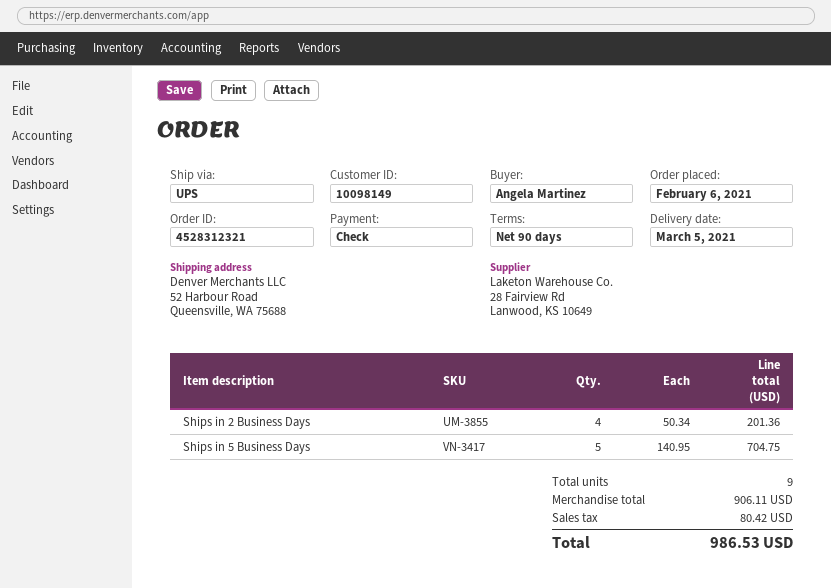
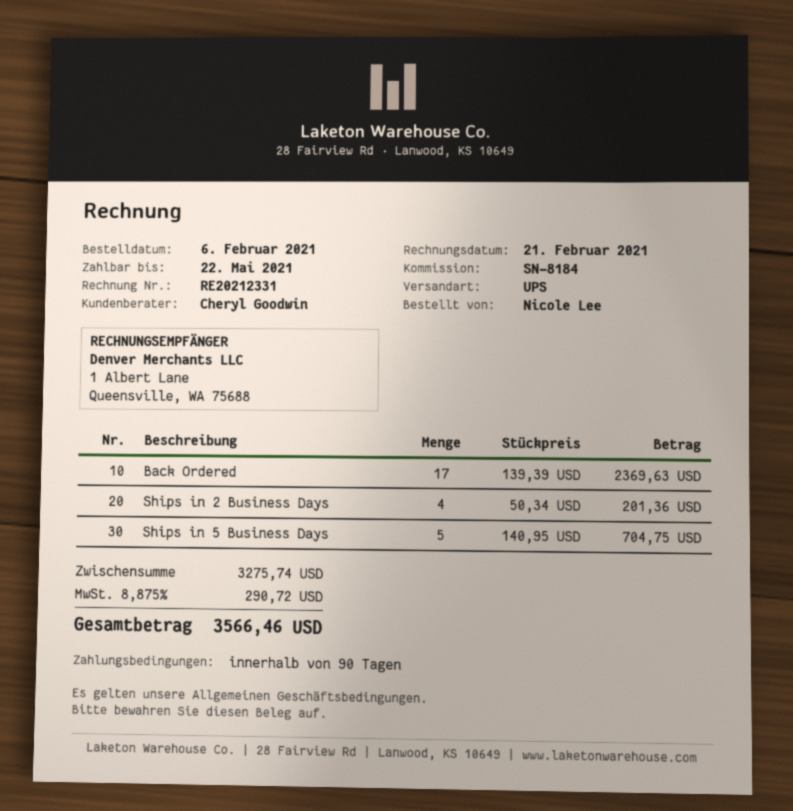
ordered by: Angela Martinez -> Nicole Lee
Back Ordered: none -> 17 x 139.39 = 2369.63
subtotal: 906.11 -> 3275.74
tax: 80.42 -> 290.72
total: 986.53 -> 3566.46

